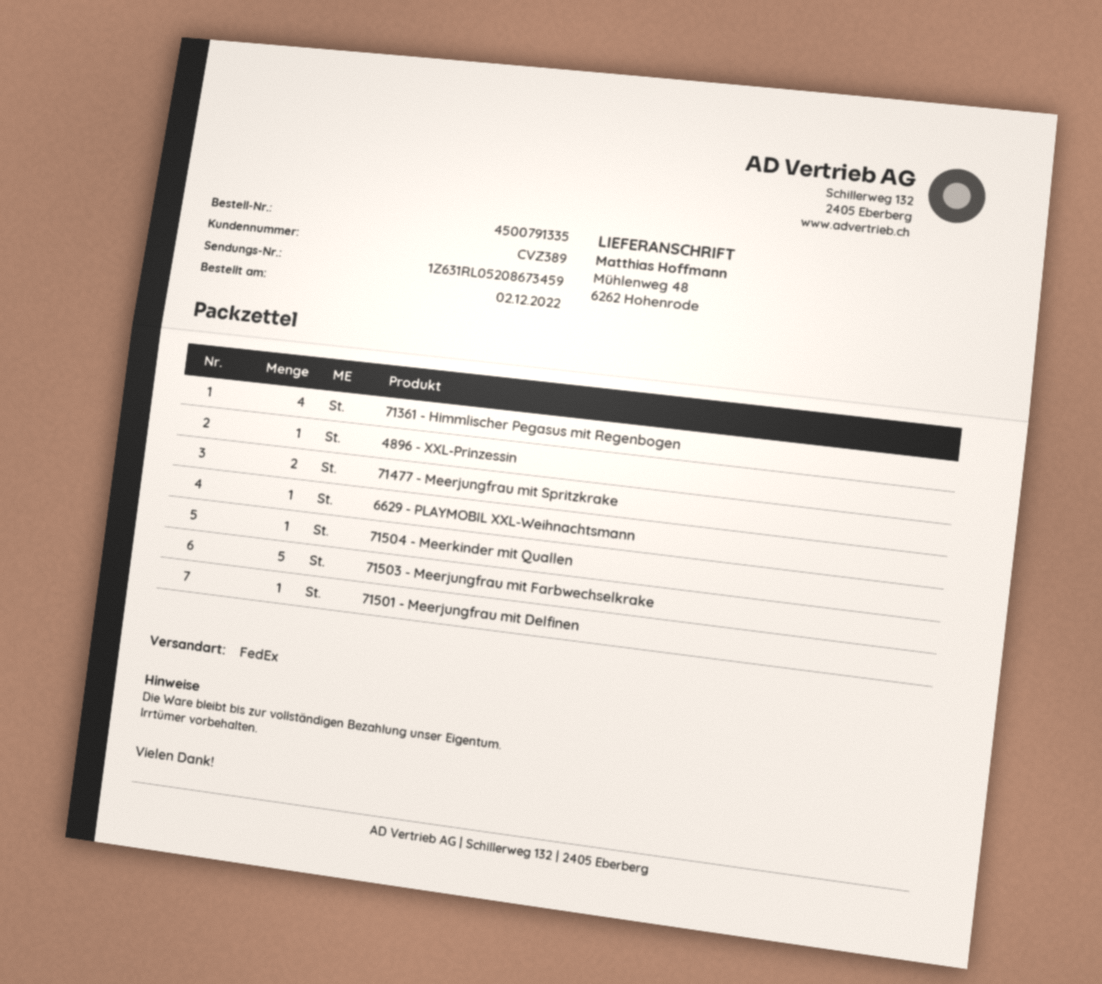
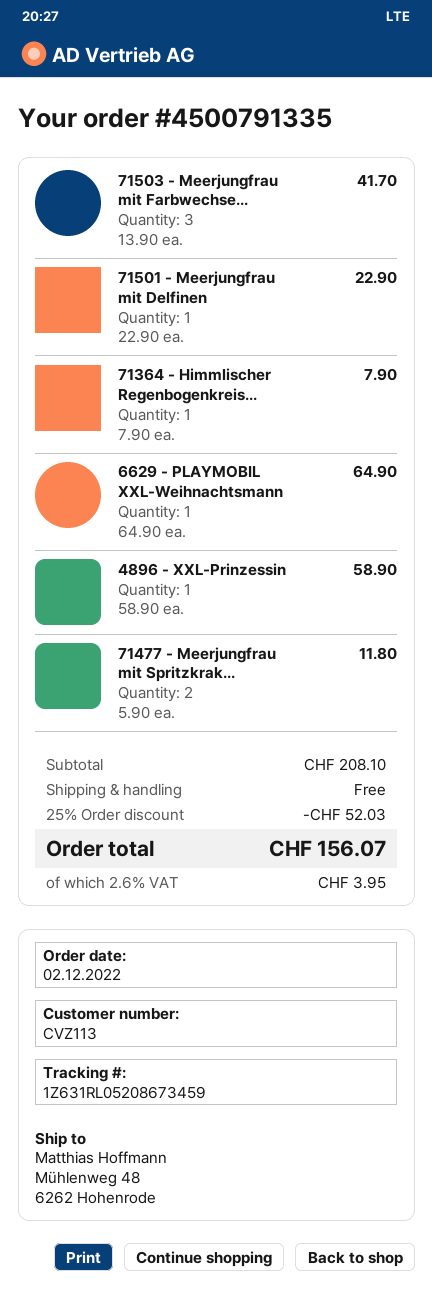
customer number: CVZ389 -> CVZ113
71361 - Himmlischer Pegasus mit Regenbogen: 4 -> none
71504 - Meerkinder mit Quallen: 1 -> none
71503 - Meerjungfrau mit Farbwechselkrake: 5 -> 3
71364 - Himmlischer Regenbogenkreis...: none -> 1

